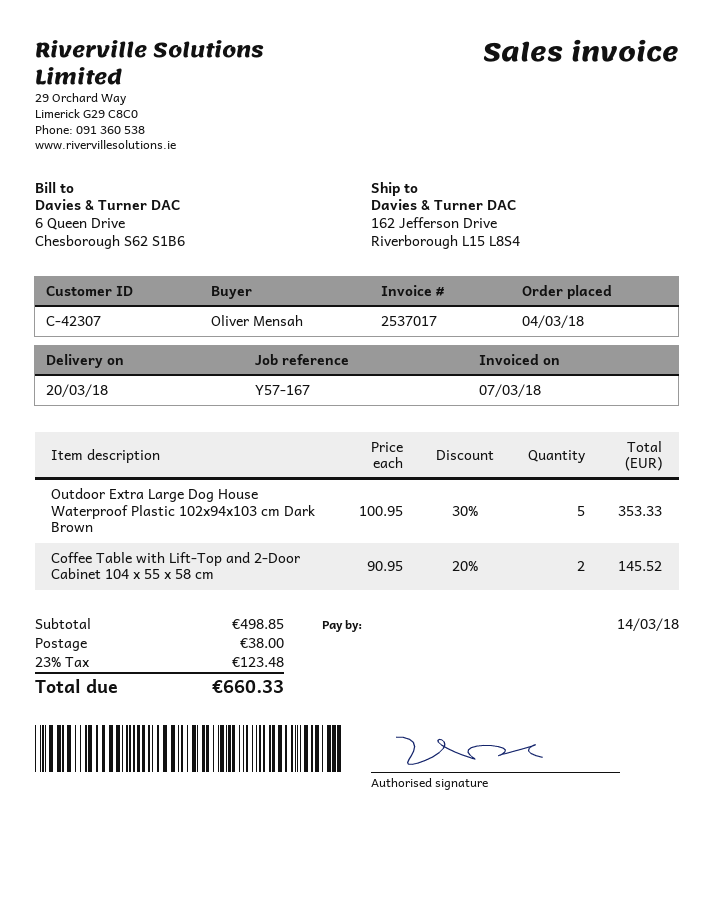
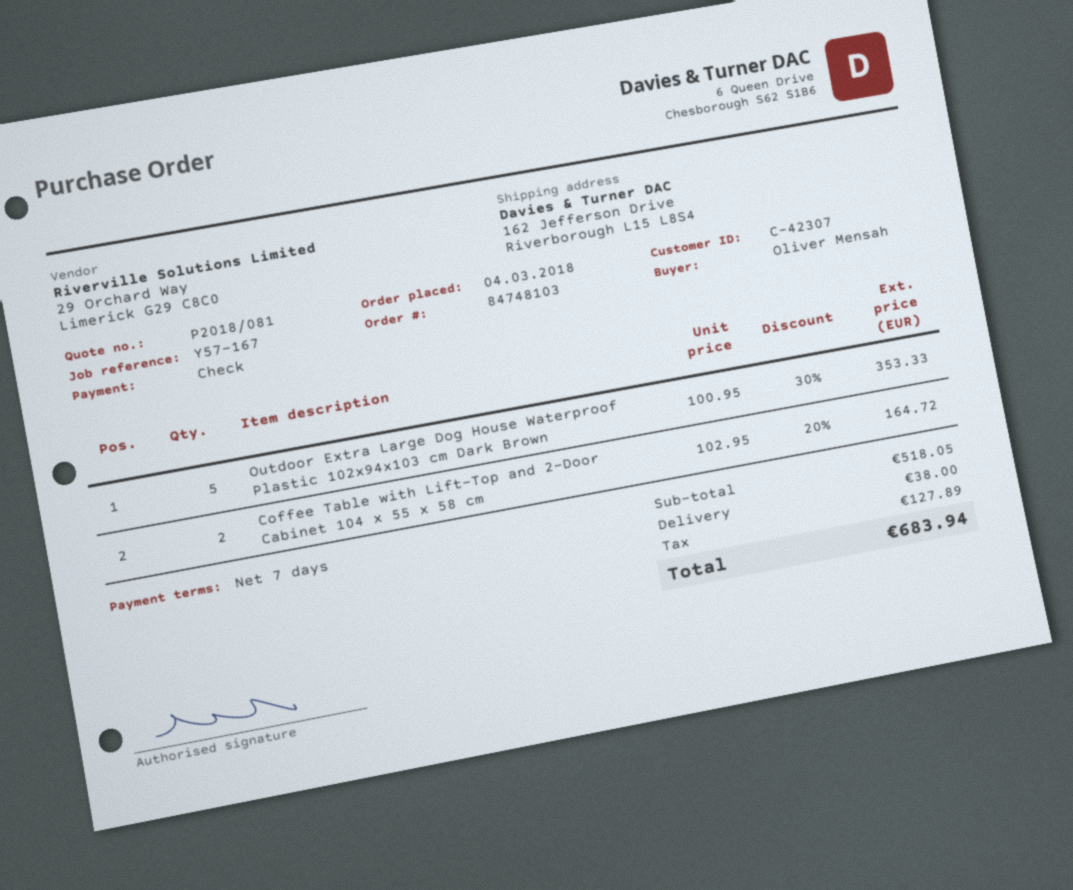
Coffee Table with Lift-Top and 2-Door Cabinet 104 x 55 x 58 cm: 2 x 90.95 - 20% = 145.52 -> 2 x 102.95 - 20% = 164.72
subtotal: 498.85 -> 518.05
tax: 123.48 -> 127.89
total: 660.33 -> 683.94

